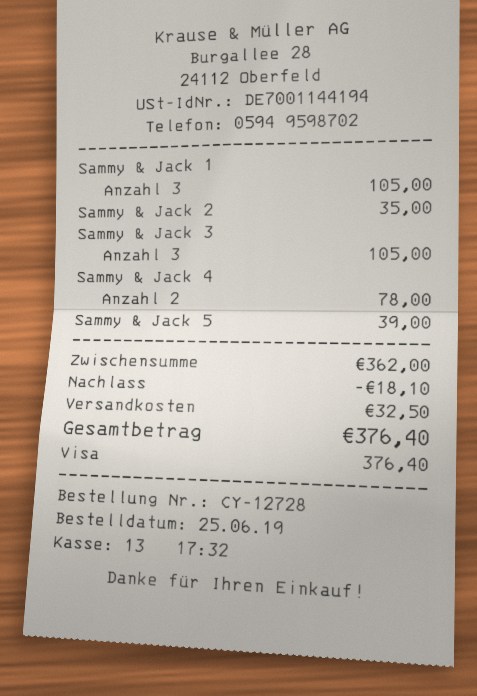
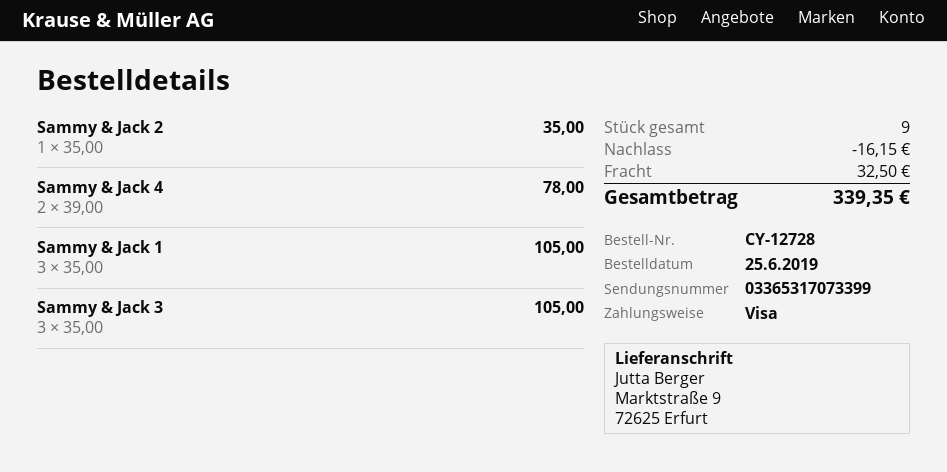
Sammy & Jack 5: 1 for 39.00 -> none
discount: 18.10 -> 16.15
total: 376.40 -> 339.35

